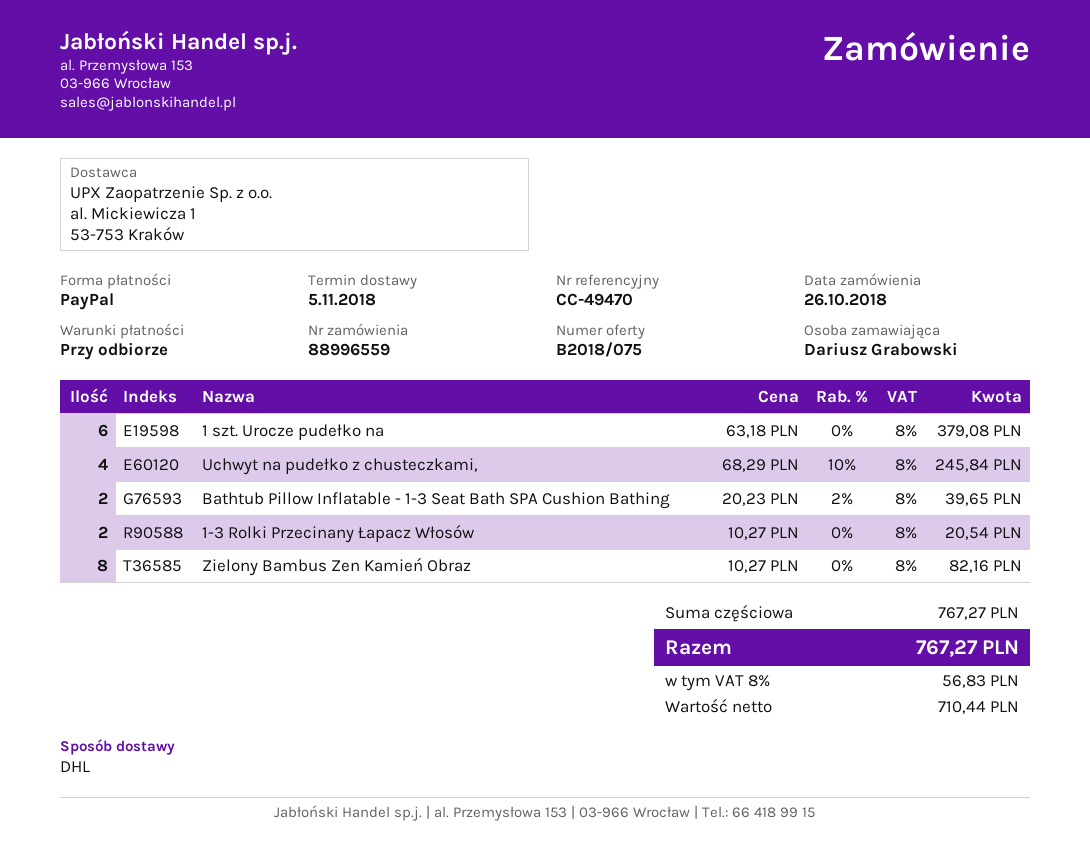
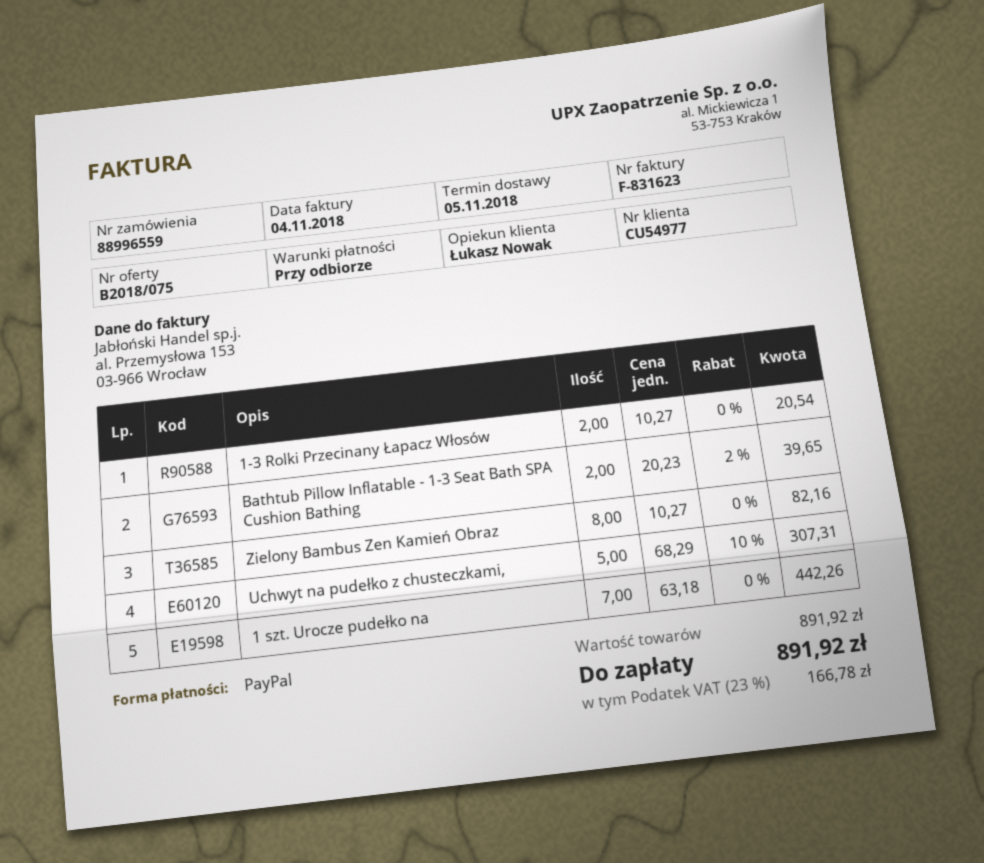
1 szt. Urocze pudełko na: 6 x 63.18 = 379.08 -> 7 x 63.18 = 442.26
Uchwyt na pudełko z chusteczkami,: 4 x 68.29 - 10% = 245.84 -> 5 x 68.29 - 10% = 307.31
subtotal: 767.27 -> 891.92
tax: 8% = 56.83 -> 23% = 166.78
total: 767.27 -> 891.92

